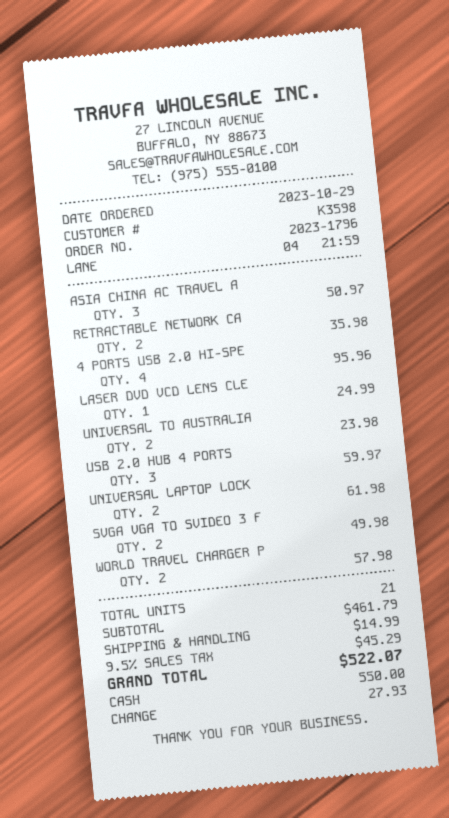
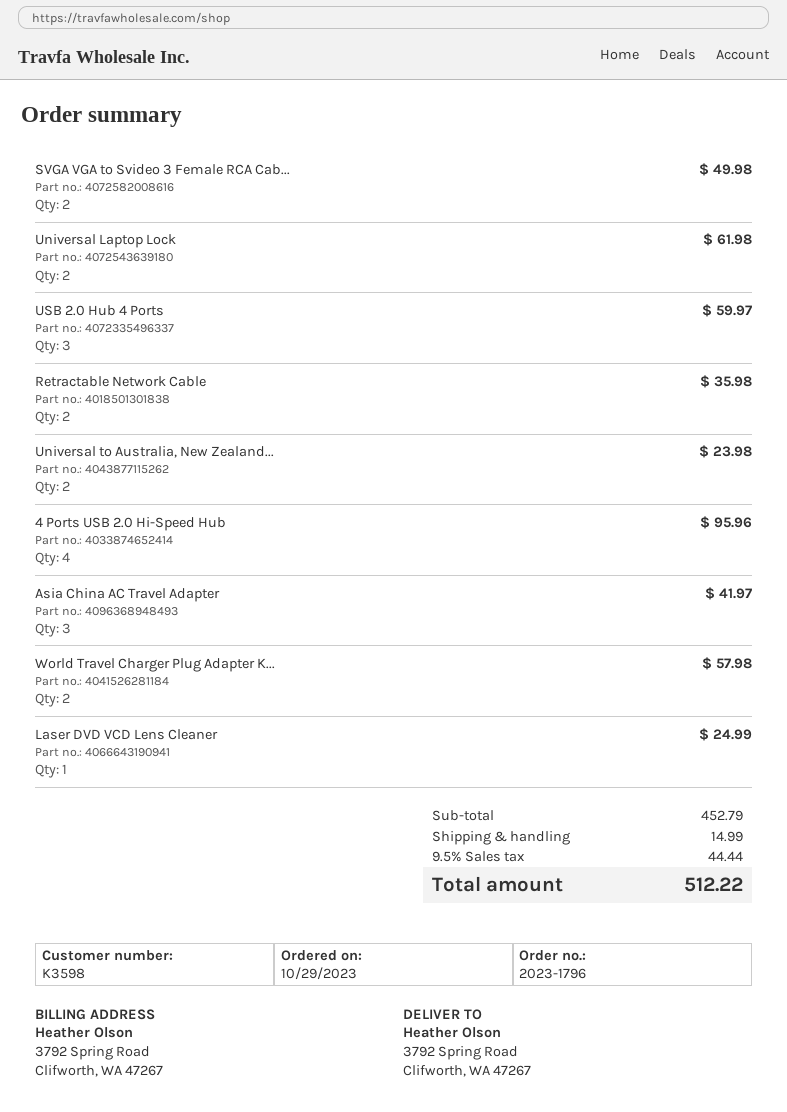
ASIA CHINA AC TRAVEL A: 3 for 50.97 -> 3 for 41.97
subtotal: 461.79 -> 452.79
tax: 9.5% = 45.29 -> 9.5% = 44.44
total: 522.07 -> 512.22

